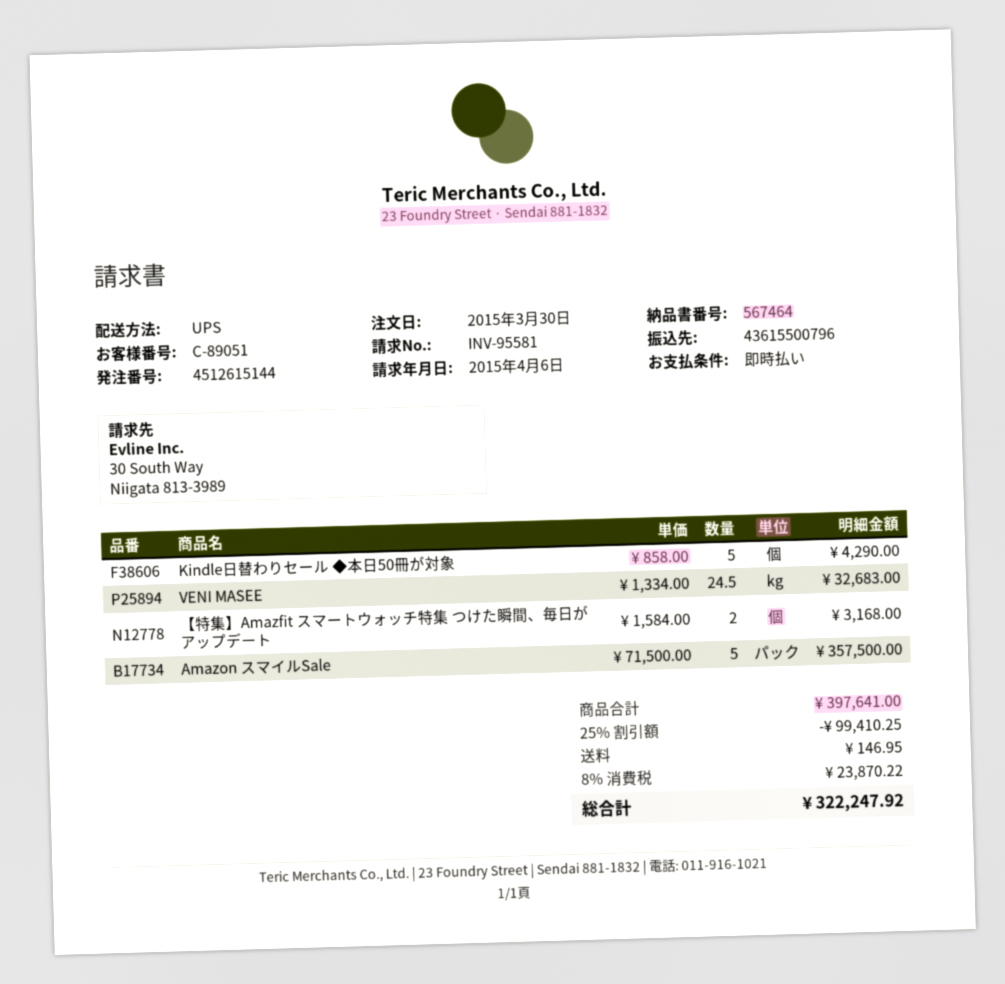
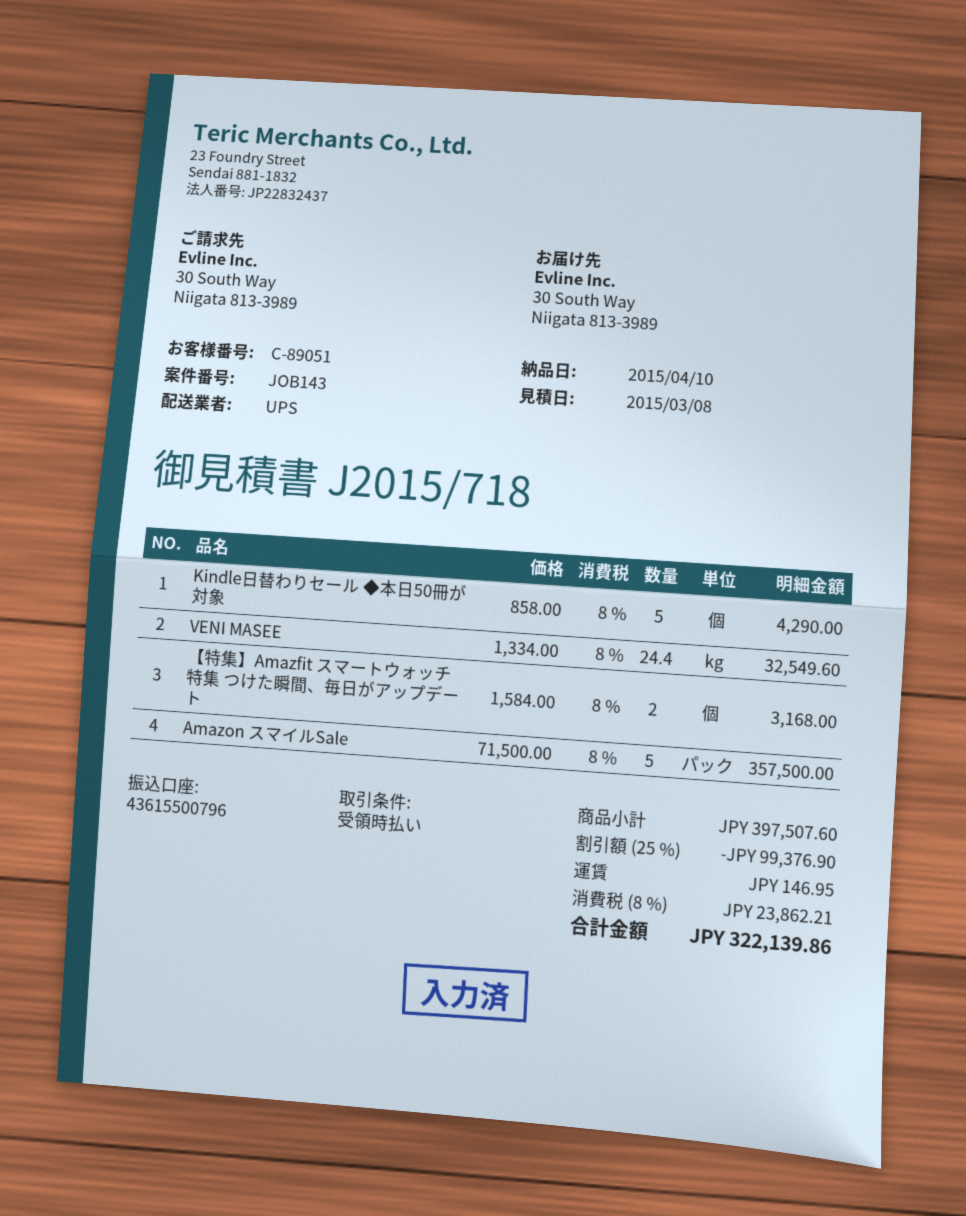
VENI MASEE: 24.5 x 1334.00 = 32683.00 -> 24.4 x 1334.00 = 32549.60
subtotal: 397641.00 -> 397507.60
discount: 25% = 99410.25 -> 25% = 99376.90
tax: 8% = 23870.22 -> 8% = 23862.21
total: 322247.92 -> 322139.86

